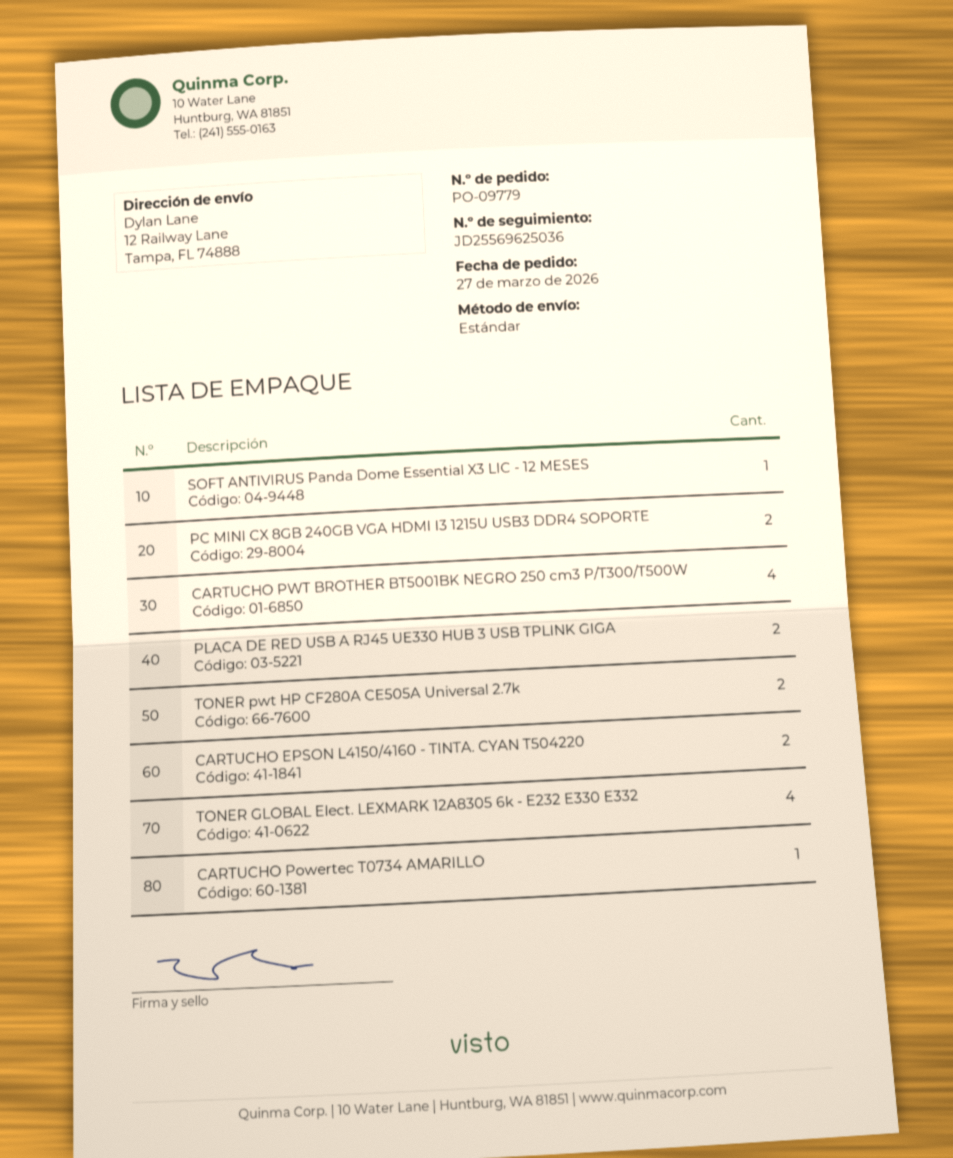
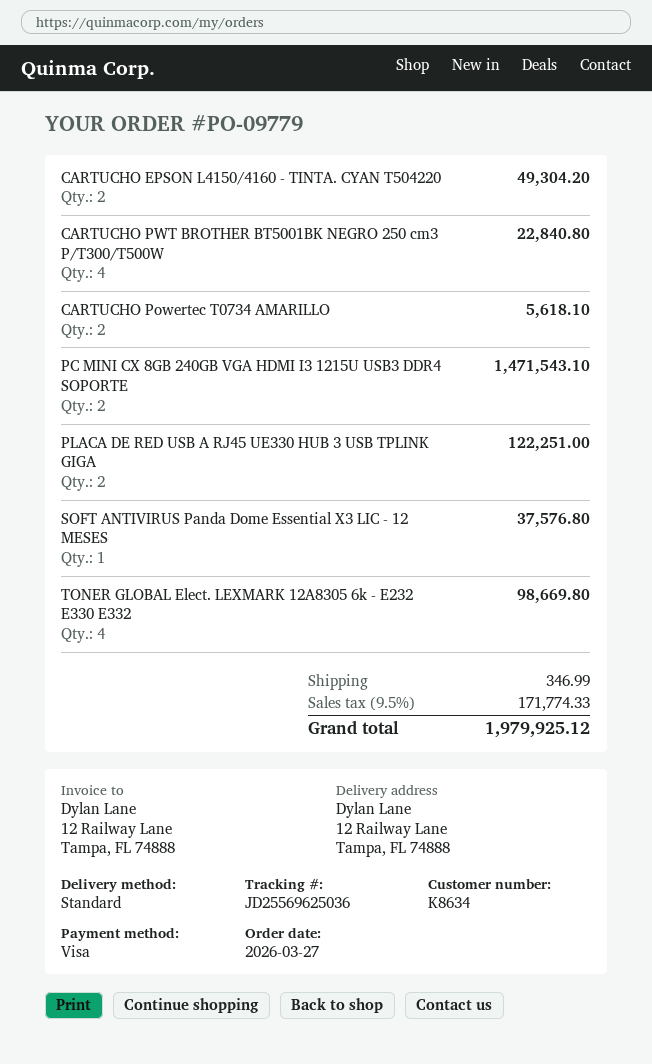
TONER pwt HP CF280A CE505A Universal 2.7k: 2 -> none
CARTUCHO Powertec T0734 AMARILLO: 1 -> 2

